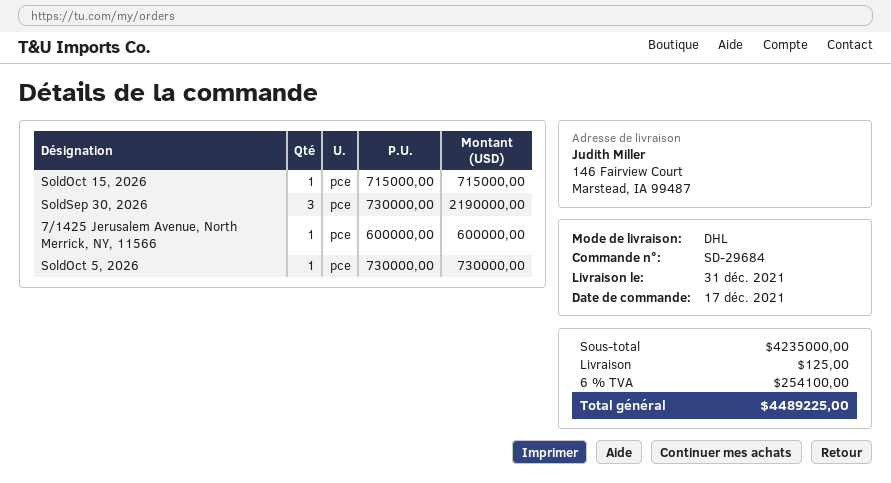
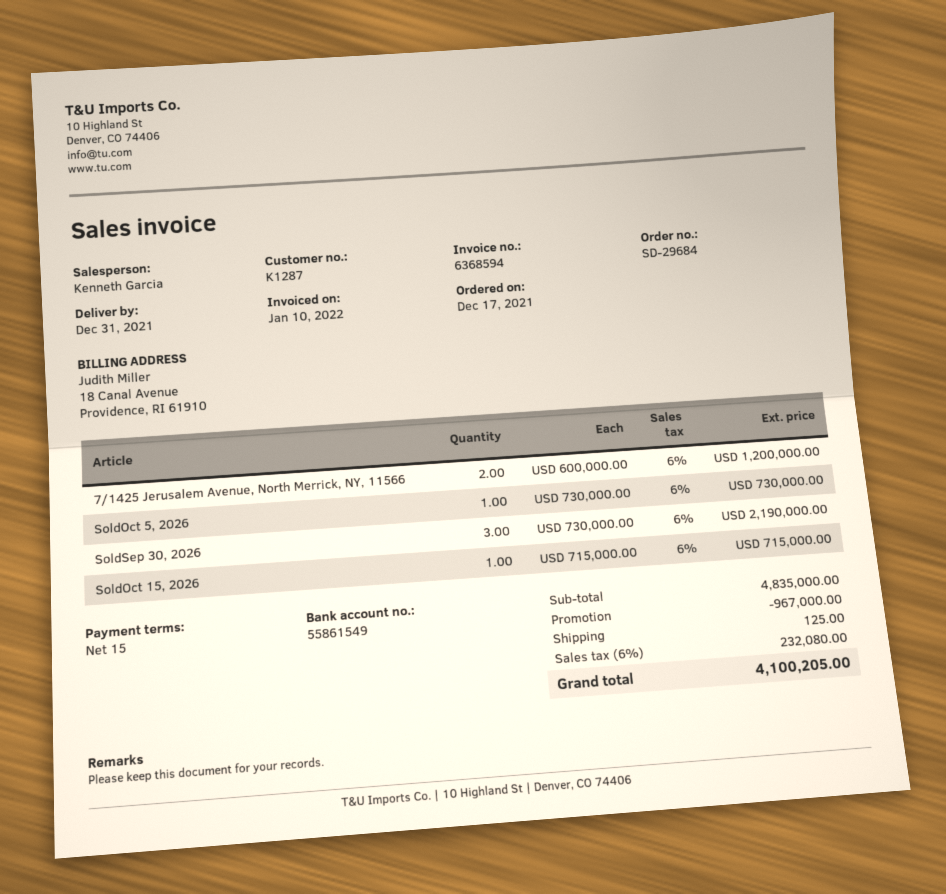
7/1425 Jerusalem Avenue, North Merrick, NY, 11566: 1 x 600000.00 = 600000.00 -> 2 x 600000.00 = 1200000.00
subtotal: 4235000.00 -> 4835000.00
discount: none -> 967000.00
tax: 6% = 254100.00 -> 6% = 232080.00
total: 4489225.00 -> 4100205.00

